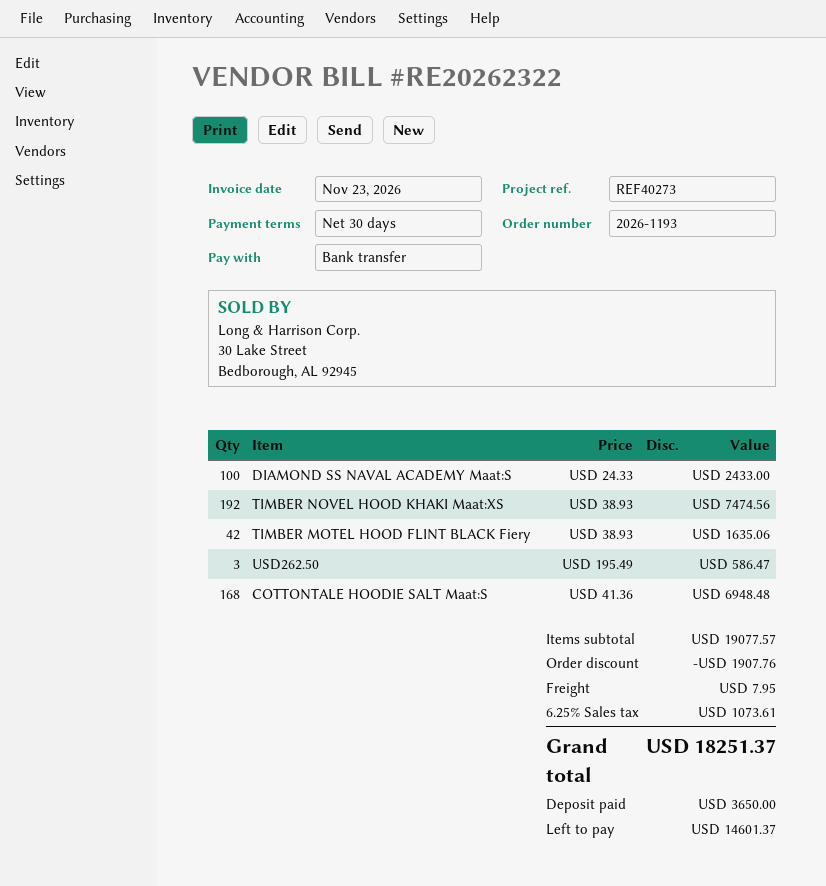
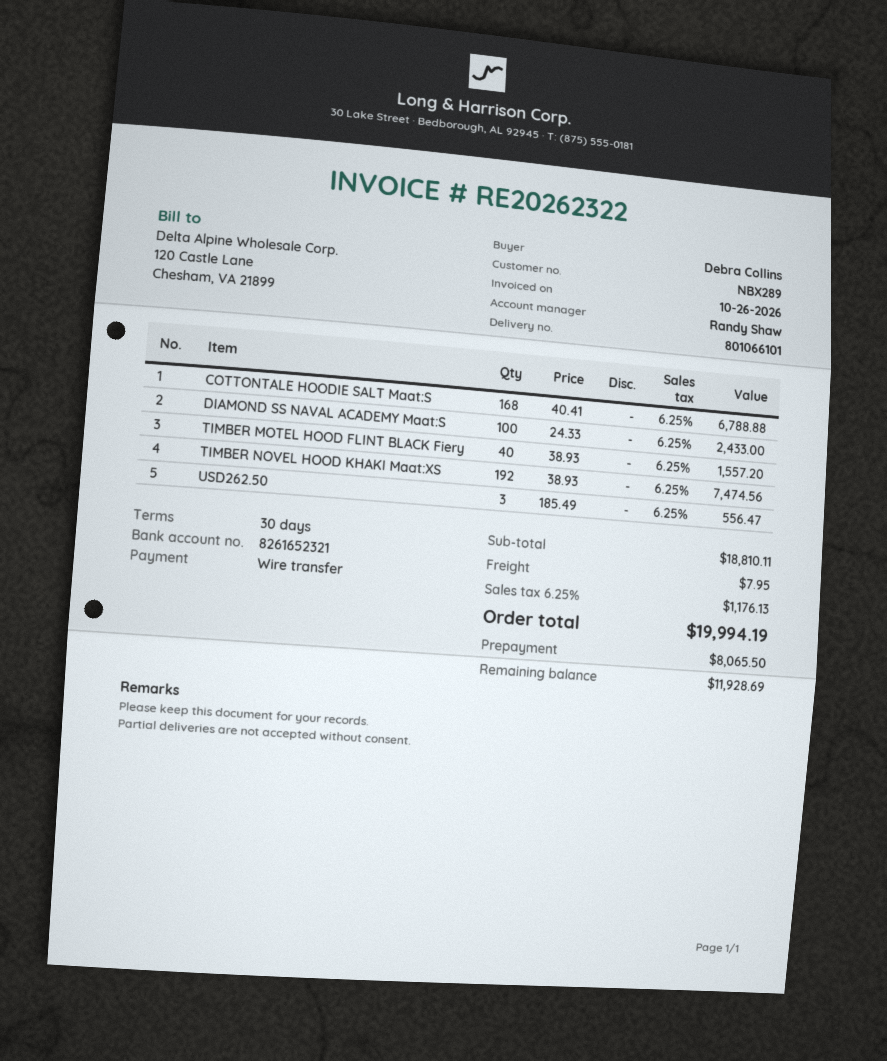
invoice date: 2026-11-23 -> 2026-10-26
TIMBER MOTEL HOOD FLINT BLACK Fiery: 42 x 38.93 = 1635.06 -> 40 x 38.93 = 1557.20
USD262.50: 3 x 195.49 = 586.47 -> 3 x 185.49 = 556.47
COTTONTALE HOODIE SALT Maat:S: 168 x 41.36 = 6948.48 -> 168 x 40.41 = 6788.88
subtotal: 19077.57 -> 18810.11
discount: 1907.76 -> none
tax: 6.25% = 1073.61 -> 6.25% = 1176.13
total: 18251.37 -> 19994.19
deposit: 3650.00 -> 8065.50
balance: 14601.37 -> 11928.69

